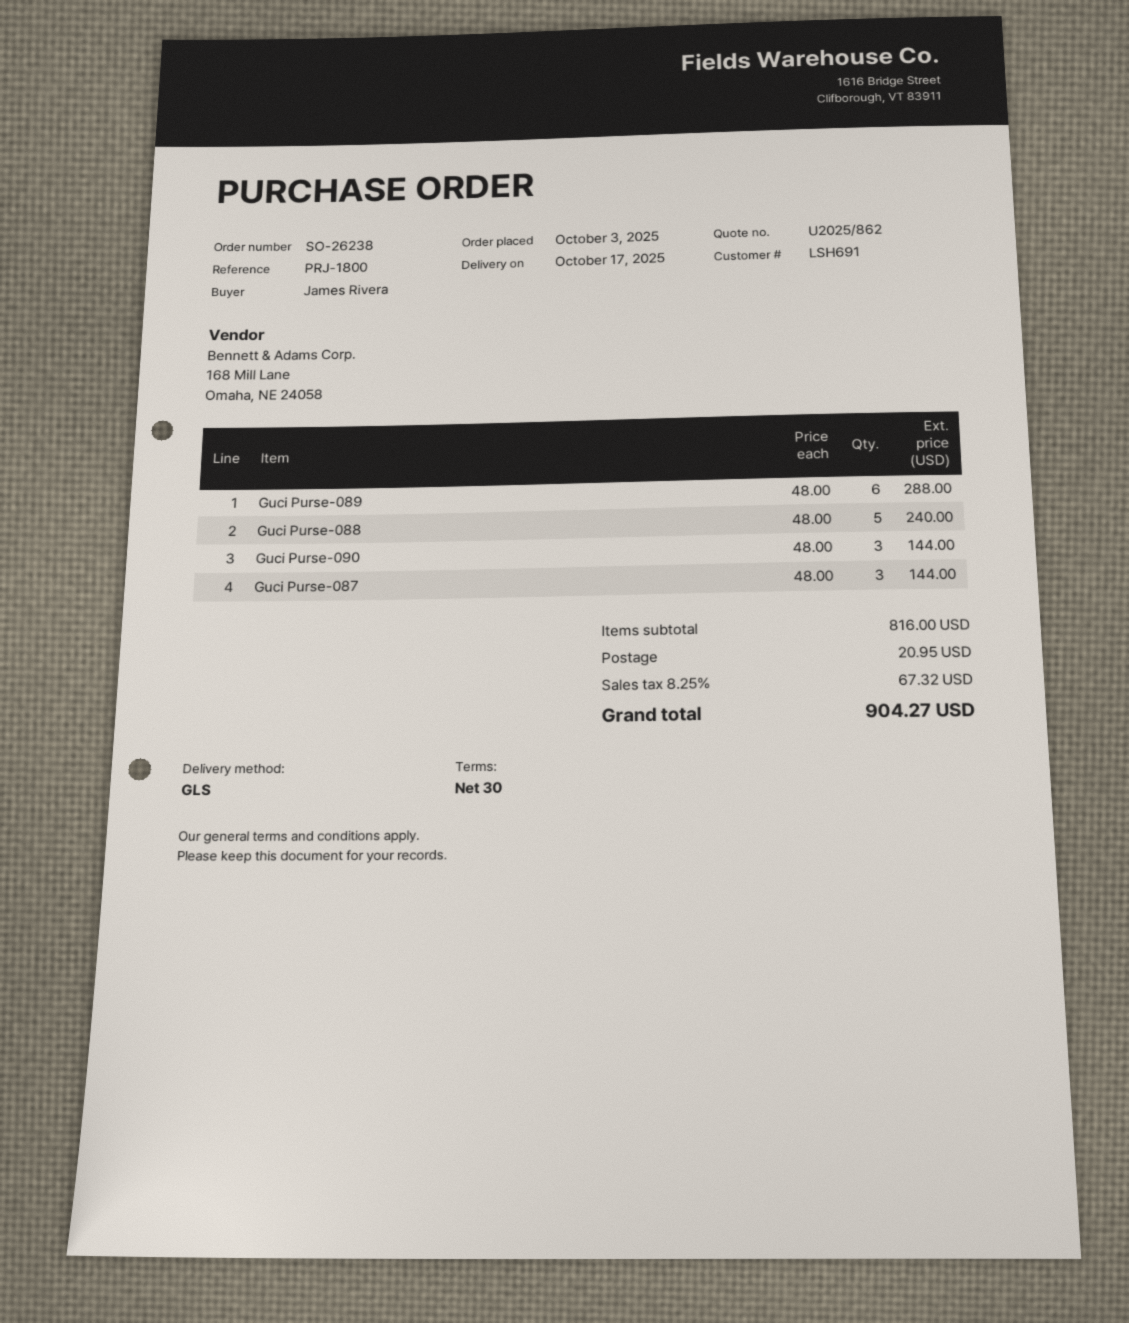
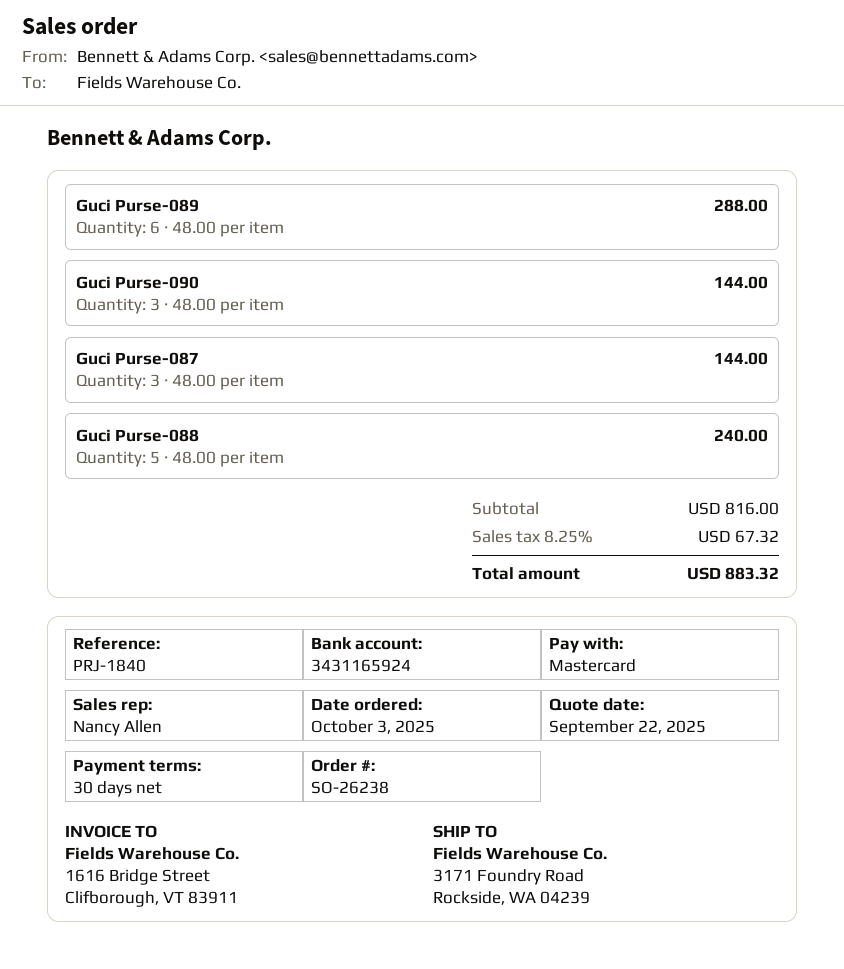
reference: PRJ-1800 -> PRJ-1840
shipping: 20.95 -> none
total: 904.27 -> 883.32

